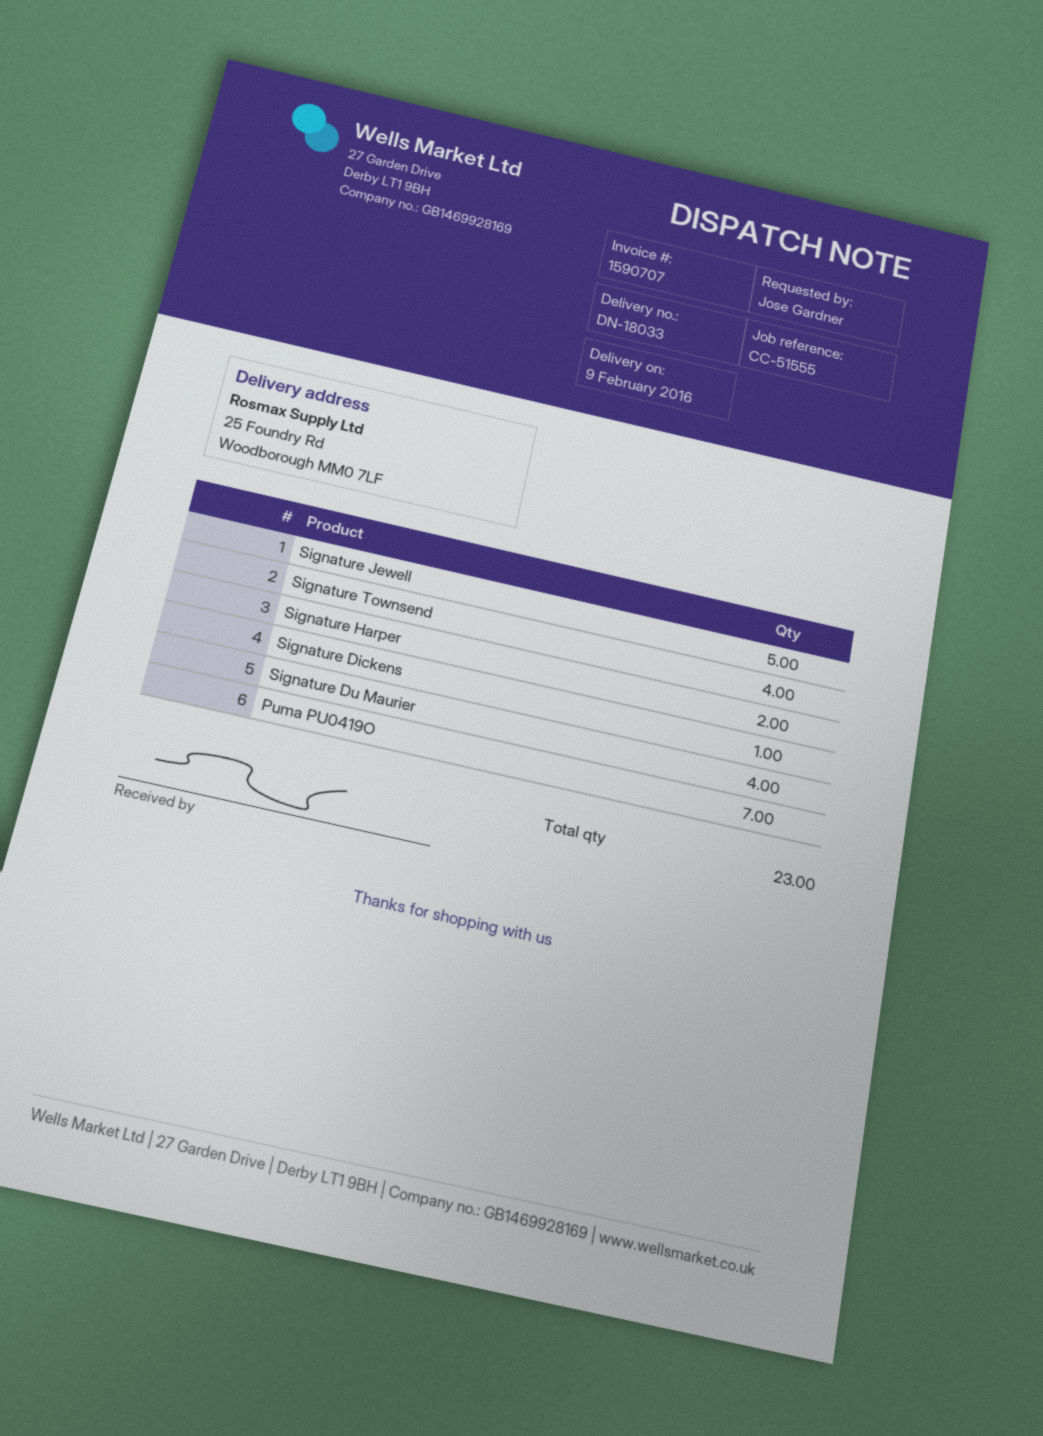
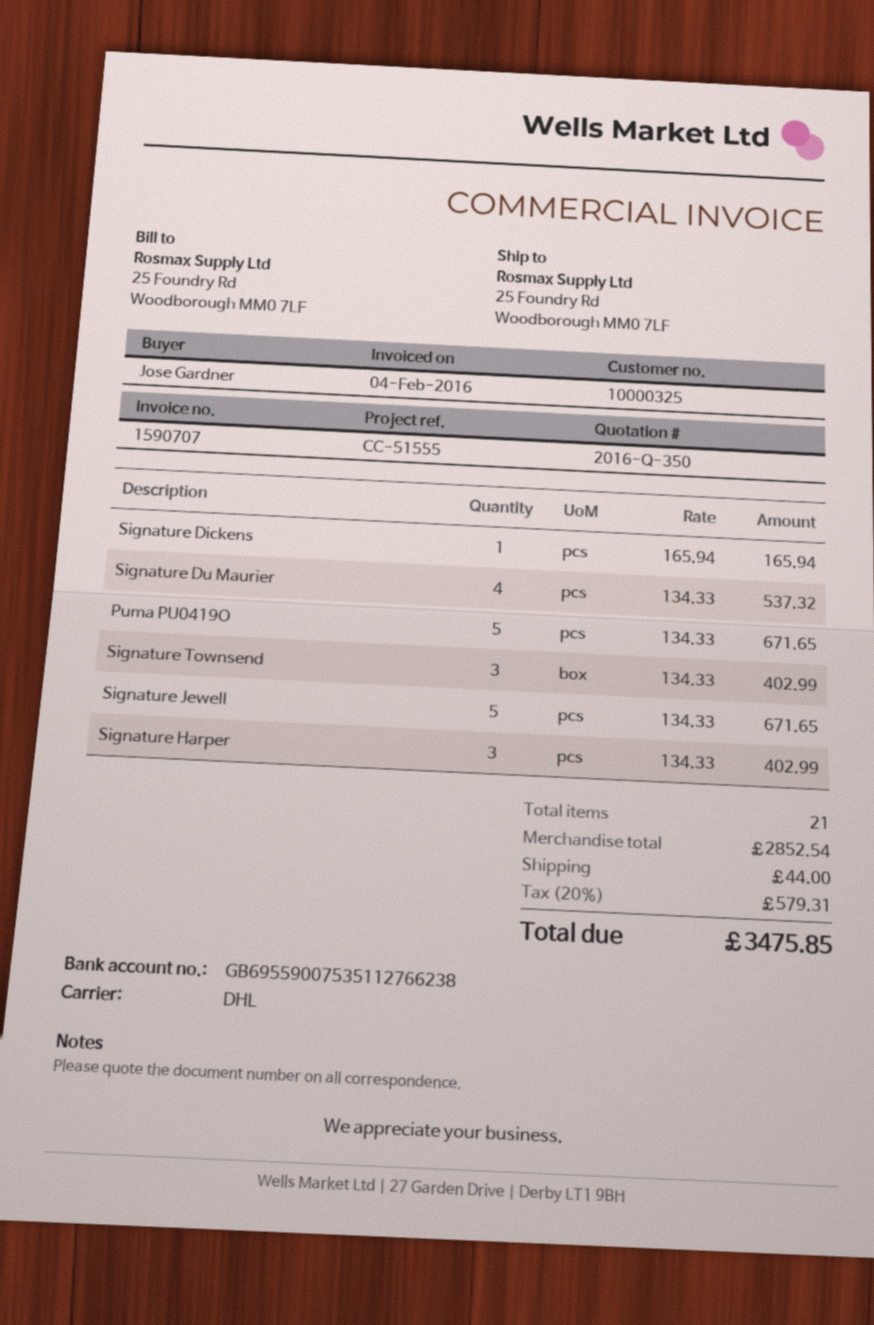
Signature Townsend: 4 -> 3
Signature Harper: 2 -> 3
Puma PU0419O: 7 -> 5
total quantity: 23 -> 21

